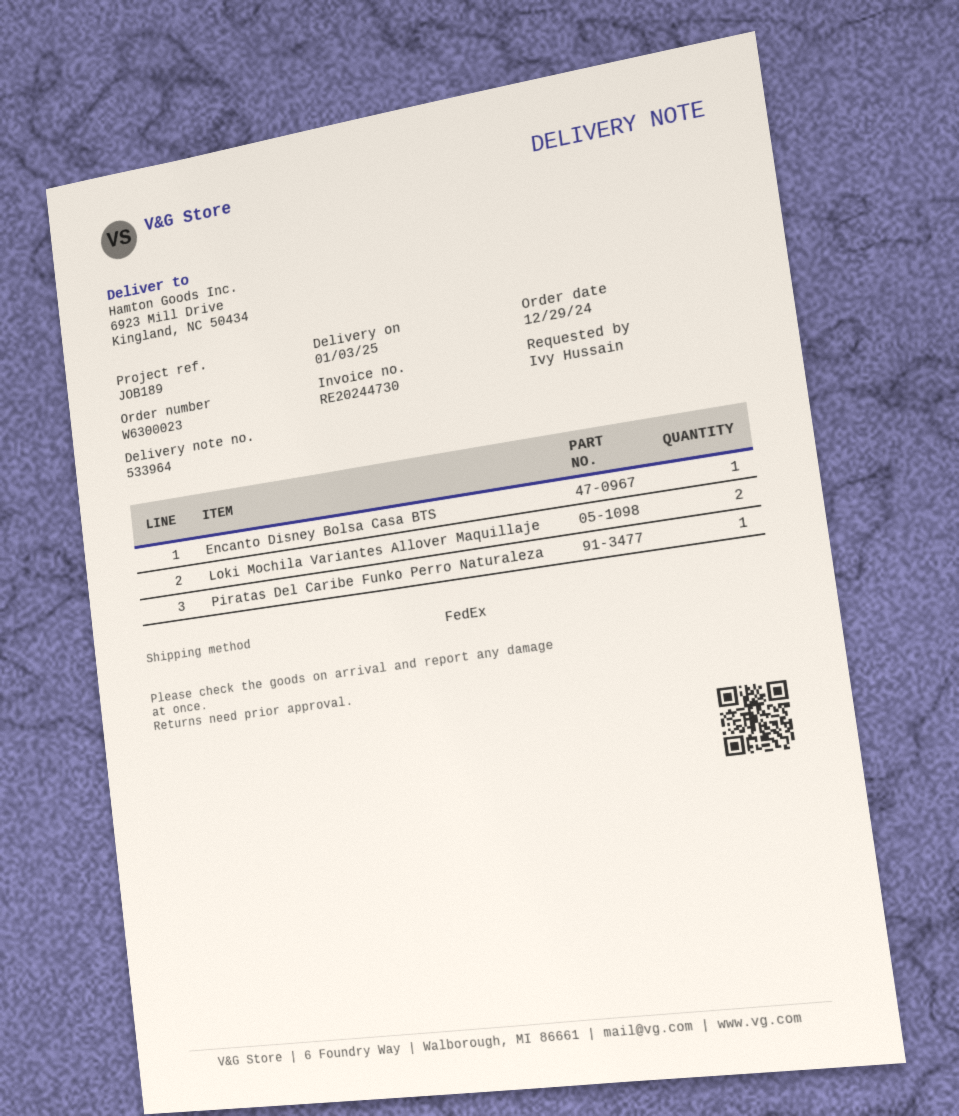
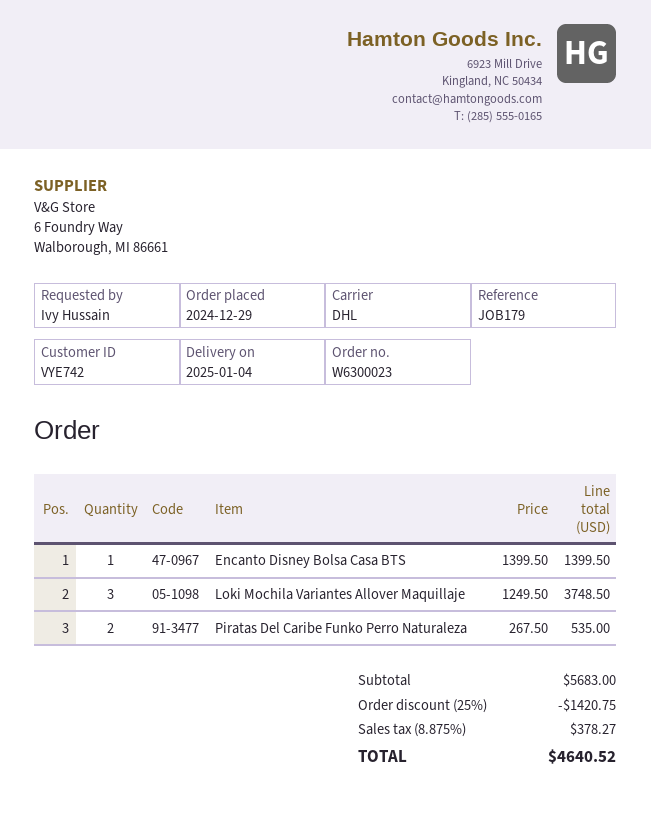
delivery date: 2025-01-03 -> 2025-01-04
reference: JOB189 -> JOB179
shipping method: FedEx -> DHL
Loki Mochila Variantes Allover Maquillaje: 2 -> 3
Piratas Del Caribe Funko Perro Naturaleza: 1 -> 2

